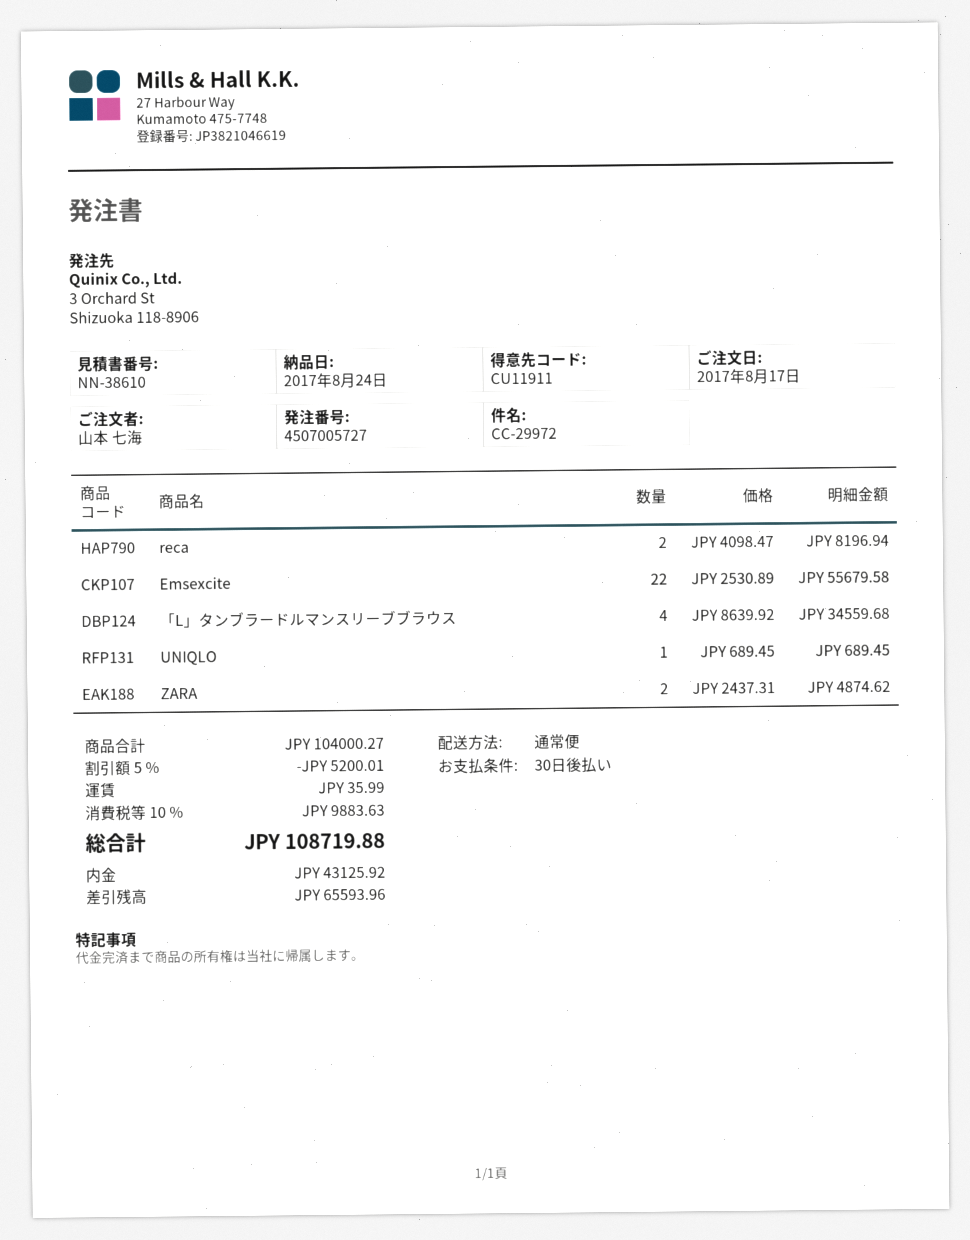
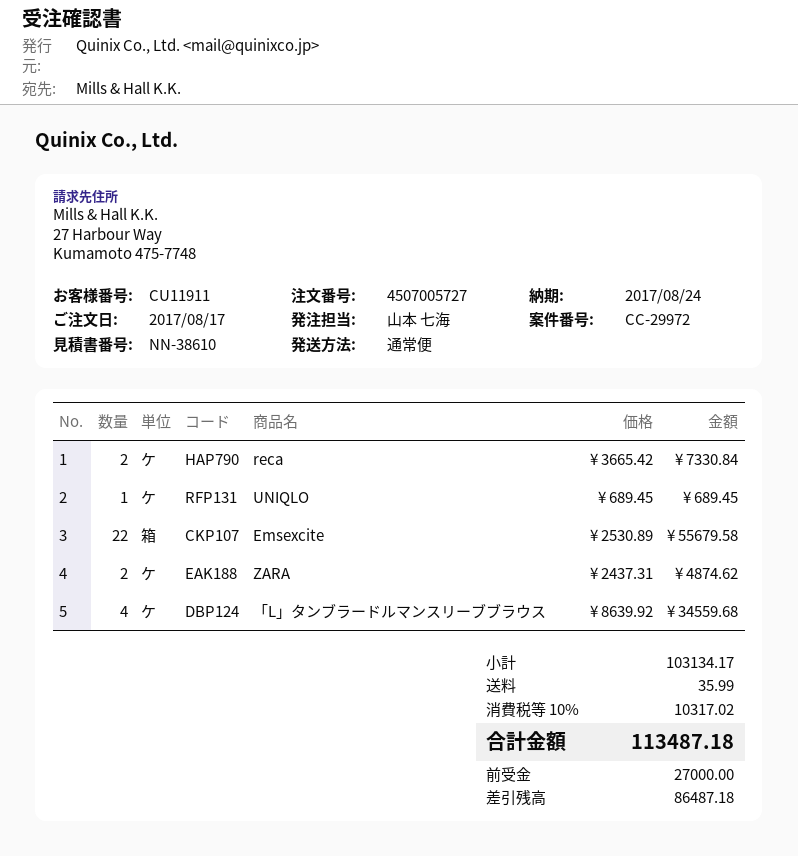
reca: 2 x 4098.47 = 8196.94 -> 2 x 3665.42 = 7330.84
subtotal: 104000.27 -> 103134.17
discount: 5% = 5200.01 -> none
tax: 10% = 9883.63 -> 10% = 10317.02
total: 108719.88 -> 113487.18
deposit: 43125.92 -> 27000.00
balance: 65593.96 -> 86487.18

